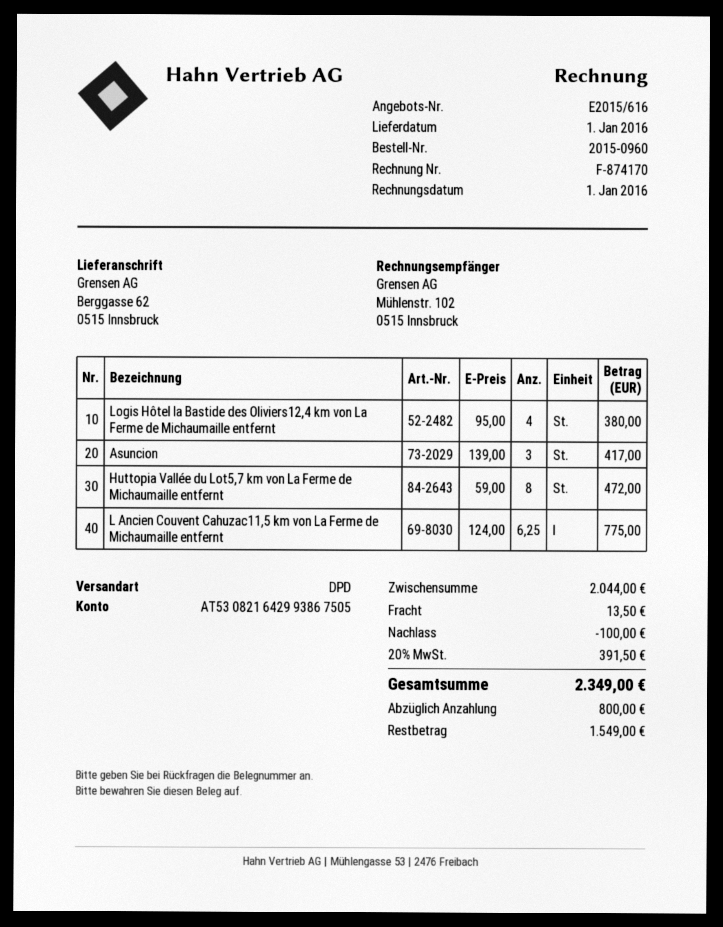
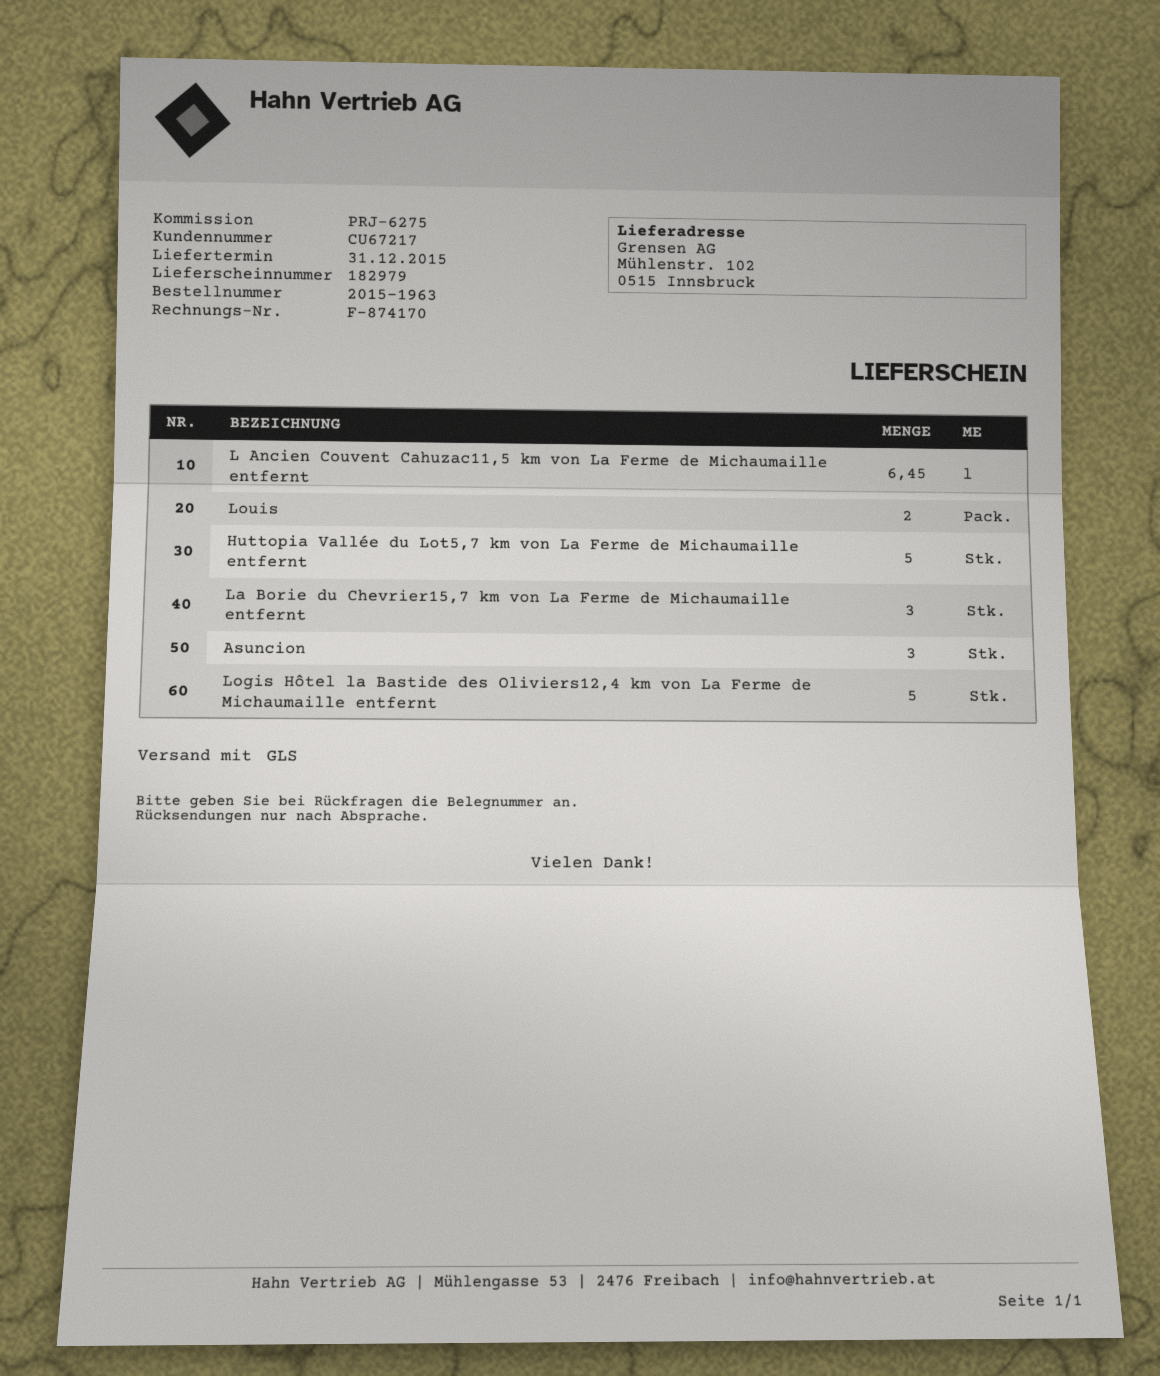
order number: 2015-0960 -> 2015-1963
delivery date: 2016-01-01 -> 2015-12-31
shipping method: DPD -> GLS
ship to: Berggasse 62, 0515 Innsbruck -> Mühlenstr. 102, 0515 Innsbruck
Logis Hôtel la Bastide des Oliviers12,4 km von La Ferme de Michaumaille entfernt: 4 -> 5
Huttopia Vallée du Lot5,7 km von La Ferme de Michaumaille entfernt: 8 -> 5
L Ancien Couvent Cahuzac11,5 km von La Ferme de Michaumaille entfernt: 6.25 -> 6.45
Louis: none -> 2
La Borie du Chevrier15,7 km von La Ferme de Michaumaille entfernt: none -> 3

